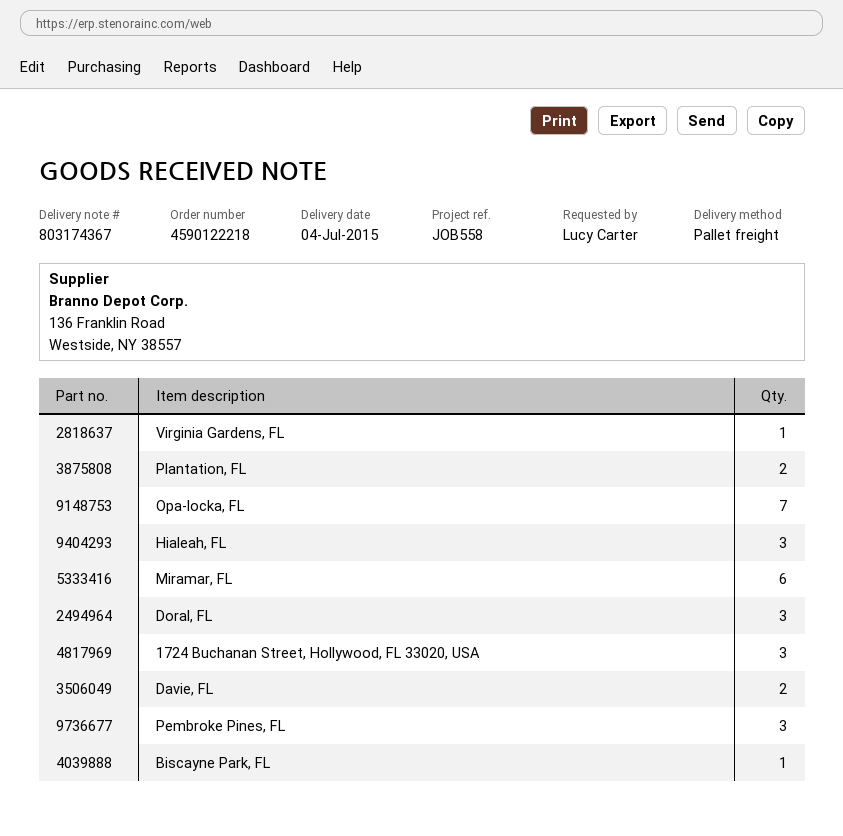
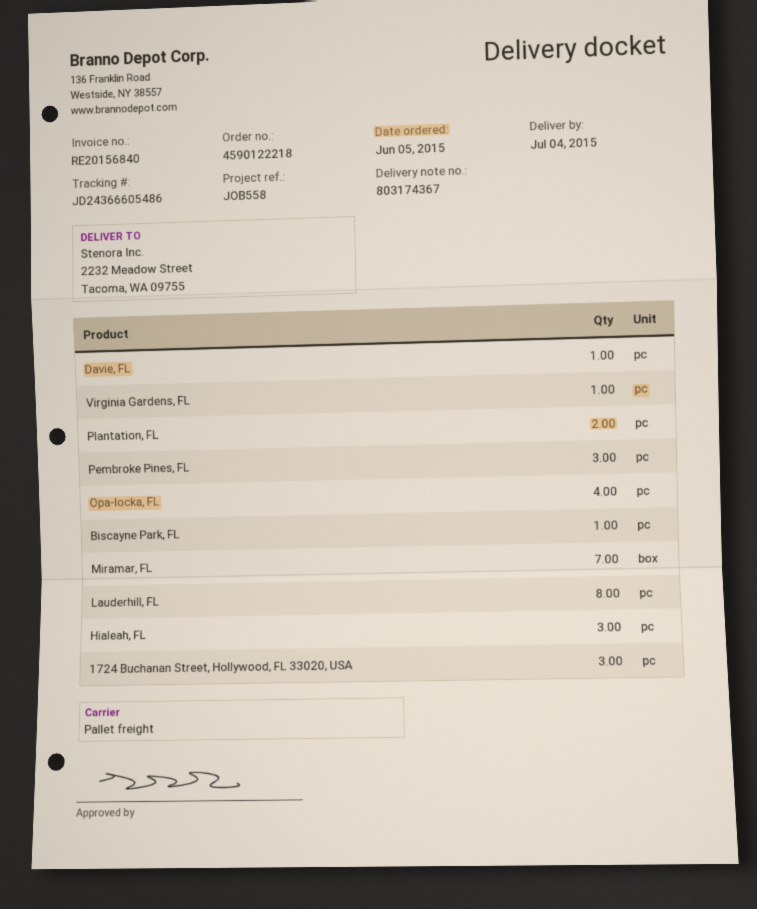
Opa-locka, FL: 7 -> 4
Miramar, FL: 6 -> 7
Doral, FL: 3 -> none
Davie, FL: 2 -> 1
Lauderhill, FL: none -> 8

